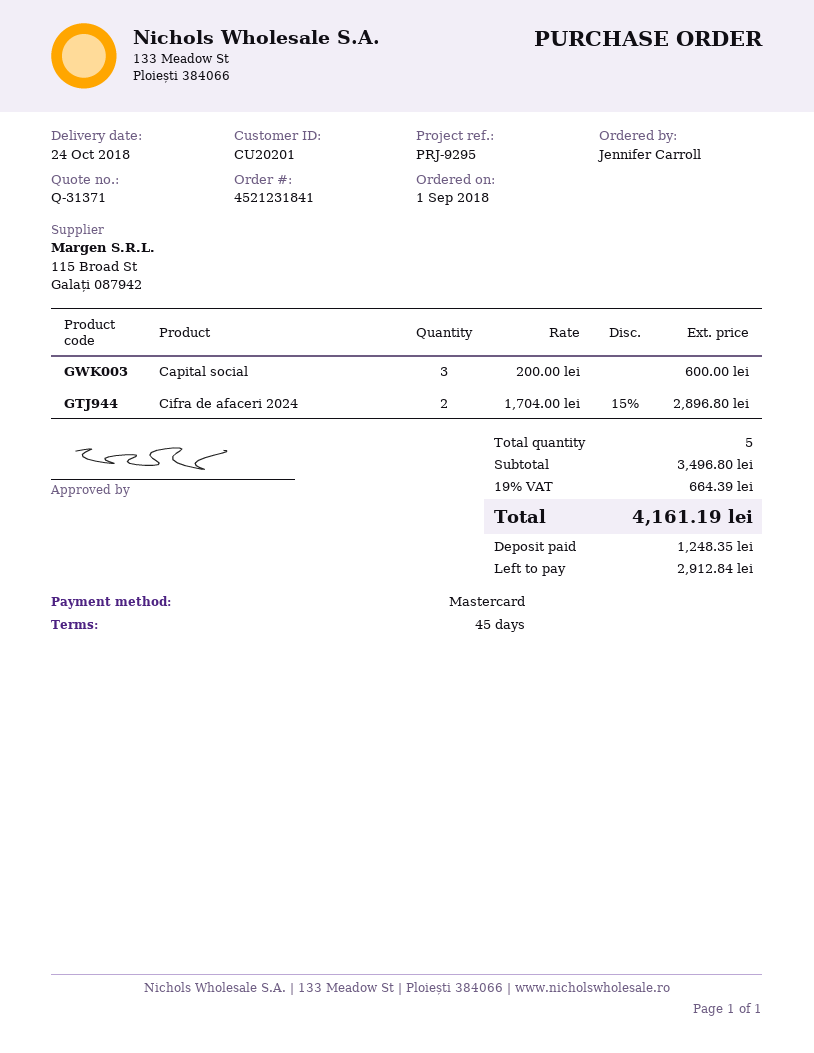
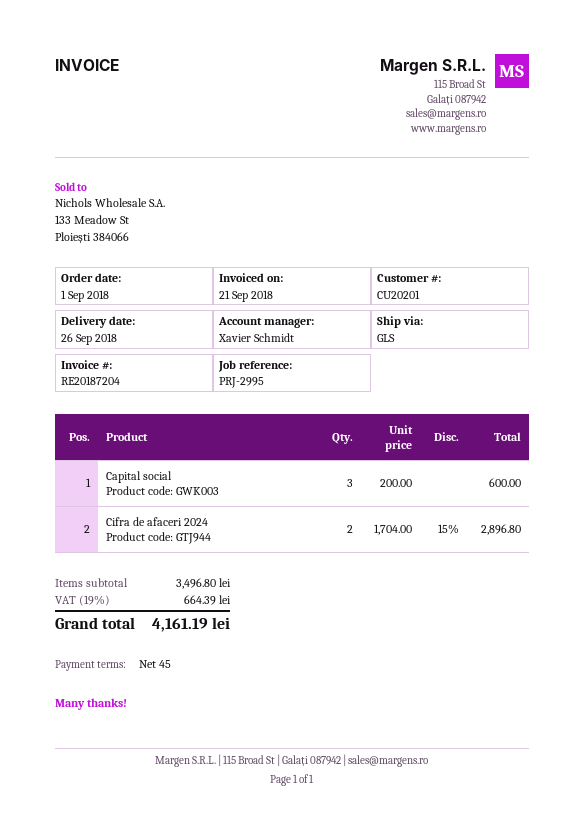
delivery date: 2018-10-24 -> 2018-09-26
reference: PRJ-9295 -> PRJ-2995

